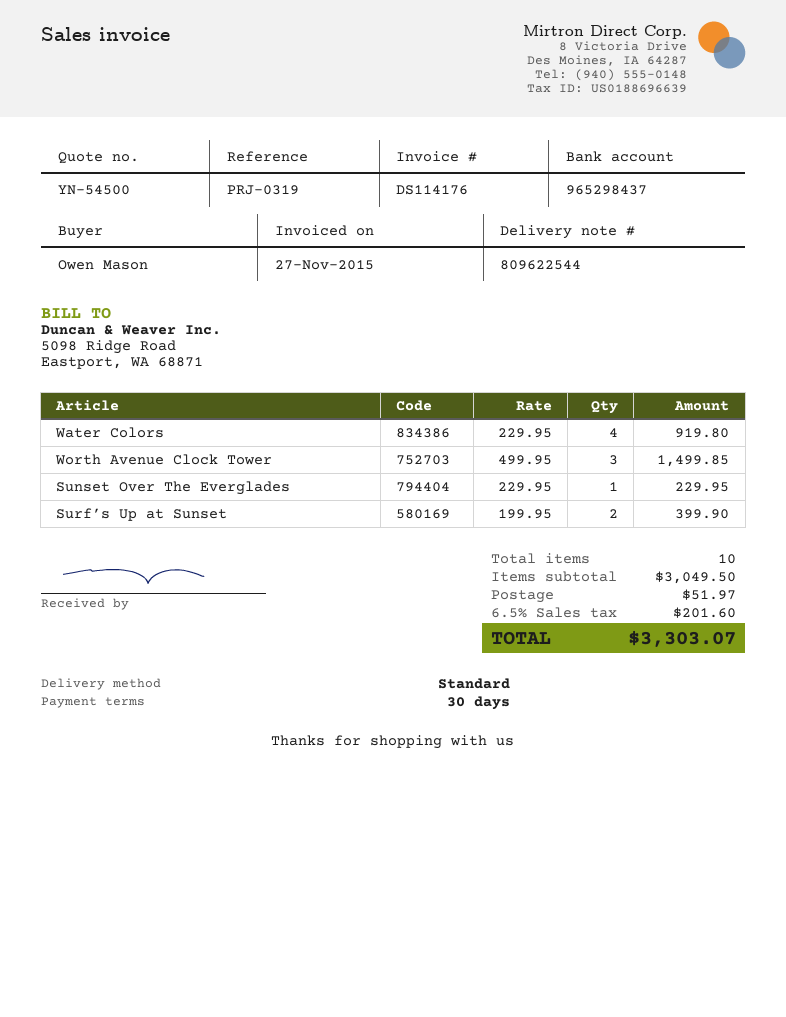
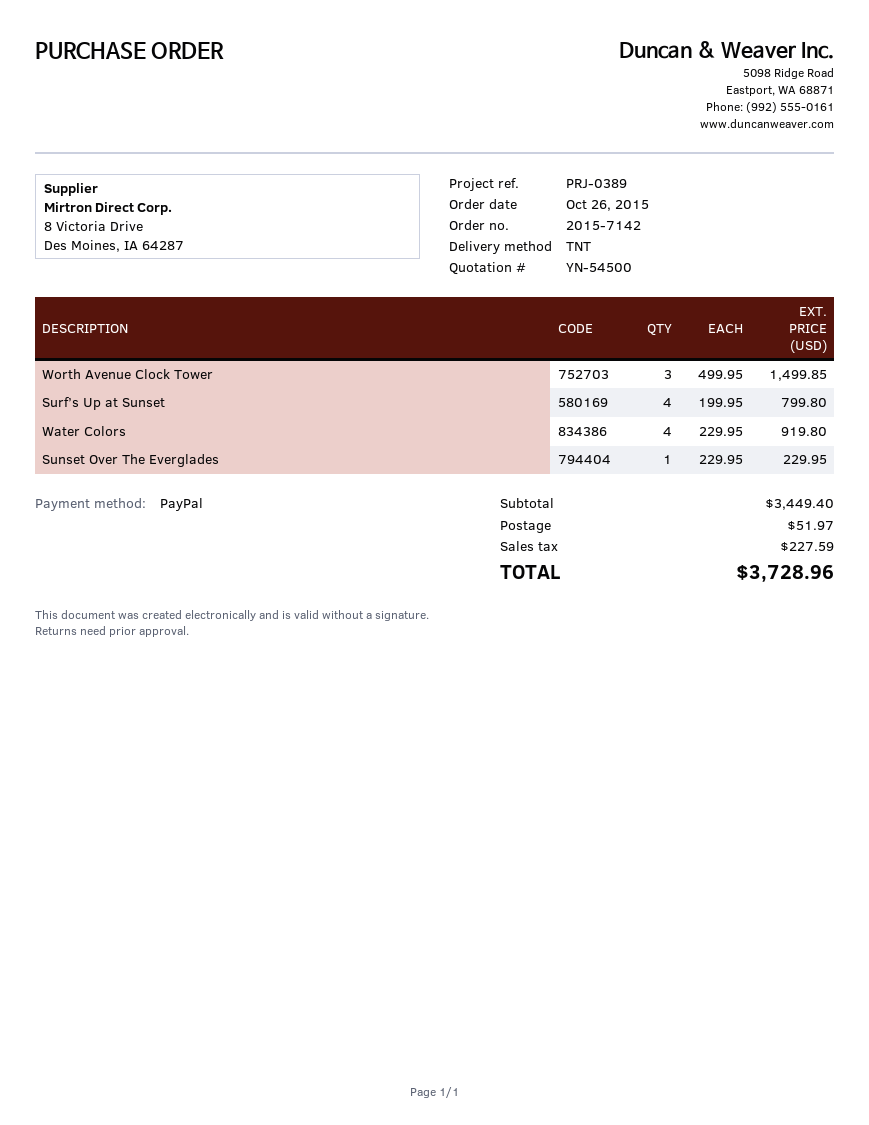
reference: PRJ-0319 -> PRJ-0389
shipping method: standard -> TNT
Surf’s Up at Sunset: 2 x 199.95 = 399.90 -> 4 x 199.95 = 799.80
subtotal: 3049.50 -> 3449.40
tax: 201.60 -> 227.59
total: 3303.07 -> 3728.96

